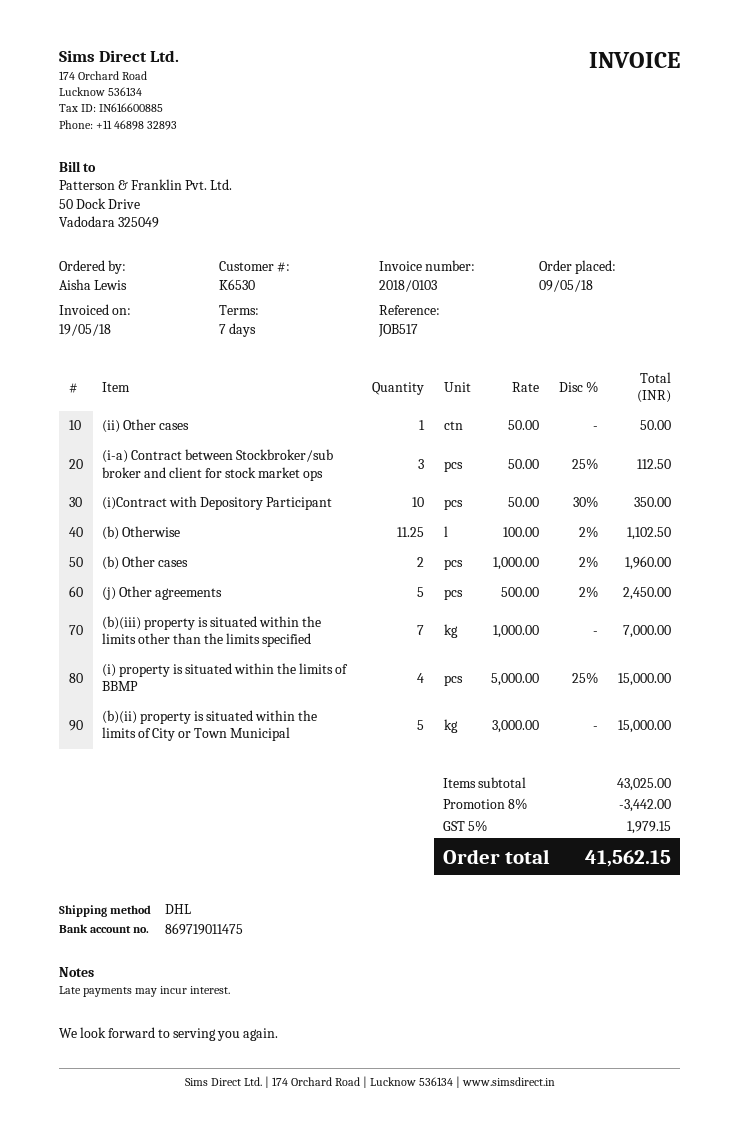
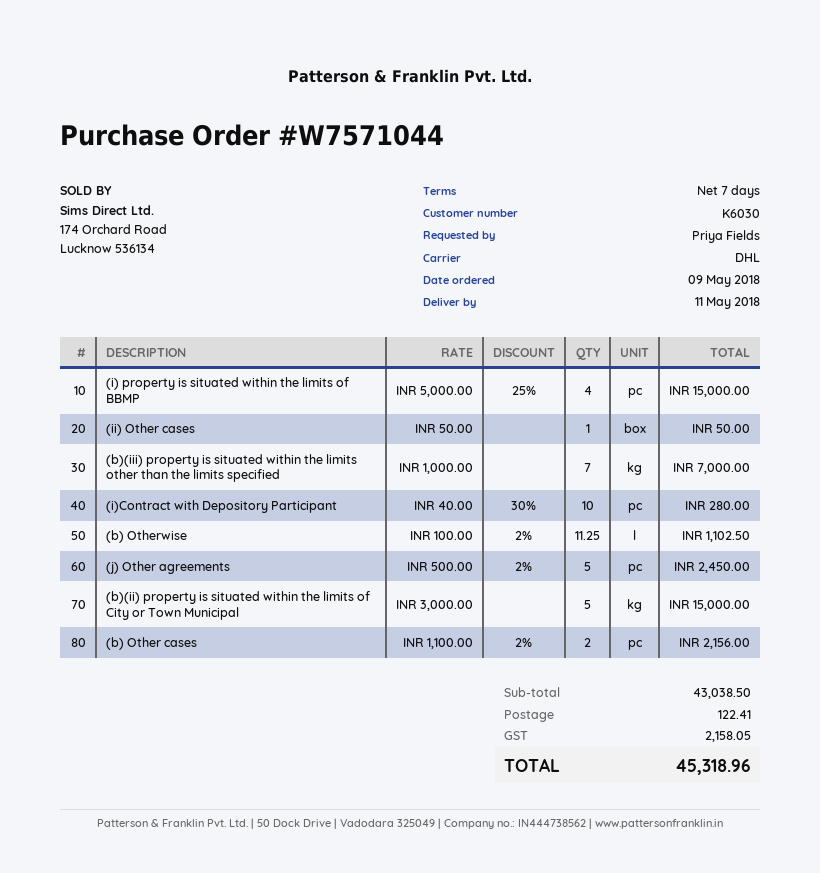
customer number: K6530 -> K6030
ordered by: Aisha Lewis -> Priya Fields
(i-a) Contract between Stockbroker/sub broker and client for stock market ops: 3 x 50.00 - 25% = 112.50 -> none
(i)Contract with Depository Participant: 10 x 50.00 - 30% = 350.00 -> 10 x 40.00 - 30% = 280.00
(b) Other cases: 2 x 1000.00 - 2% = 1960.00 -> 2 x 1100.00 - 2% = 2156.00
subtotal: 43025.00 -> 43038.50
discount: 8% = 3442.00 -> none
shipping: none -> 122.41
tax: 1979.15 -> 2158.05
total: 41562.15 -> 45318.96

